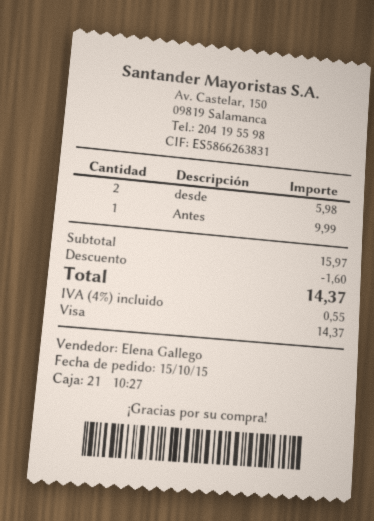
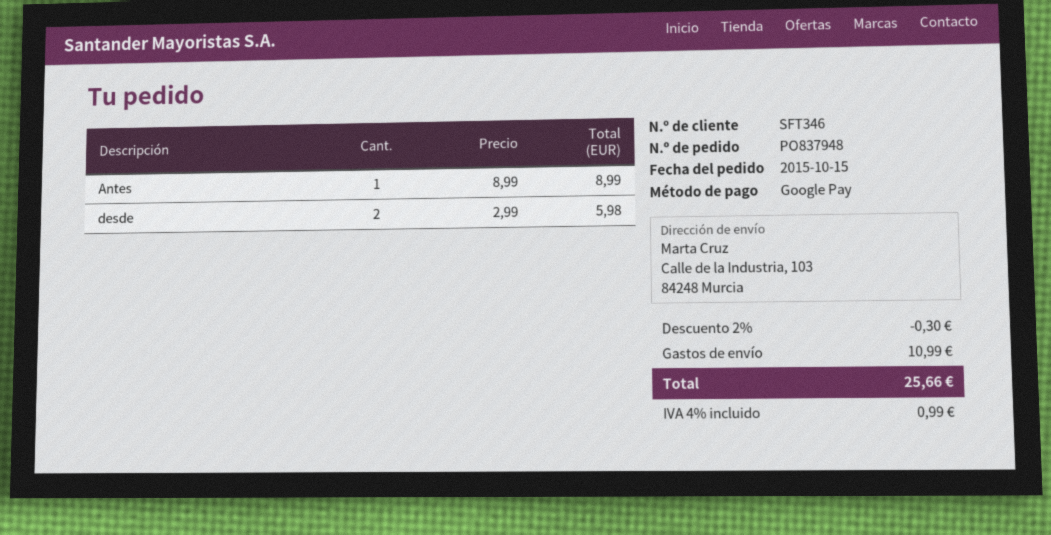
payment method: Visa -> Google Pay
Antes: 1 for 9.99 -> 1 for 8.99
discount: 1.60 -> 0.30
shipping: none -> 10.99
tax: 4% = 0.55 -> 4% = 0.99
total: 14.37 -> 25.66

